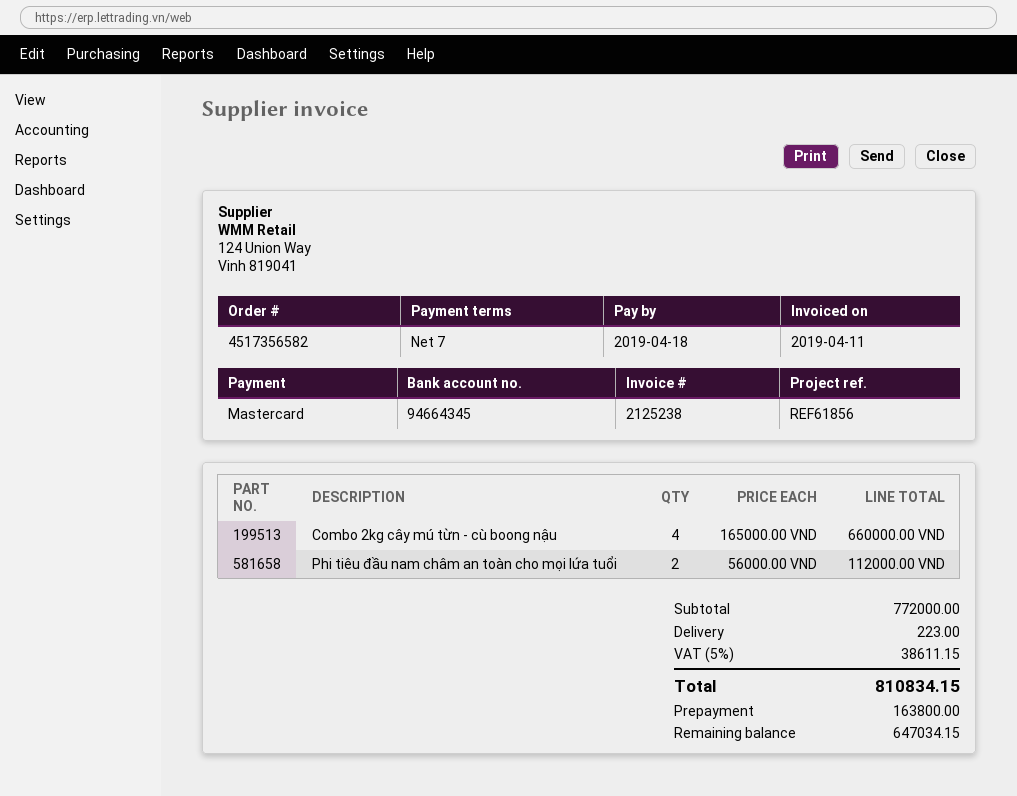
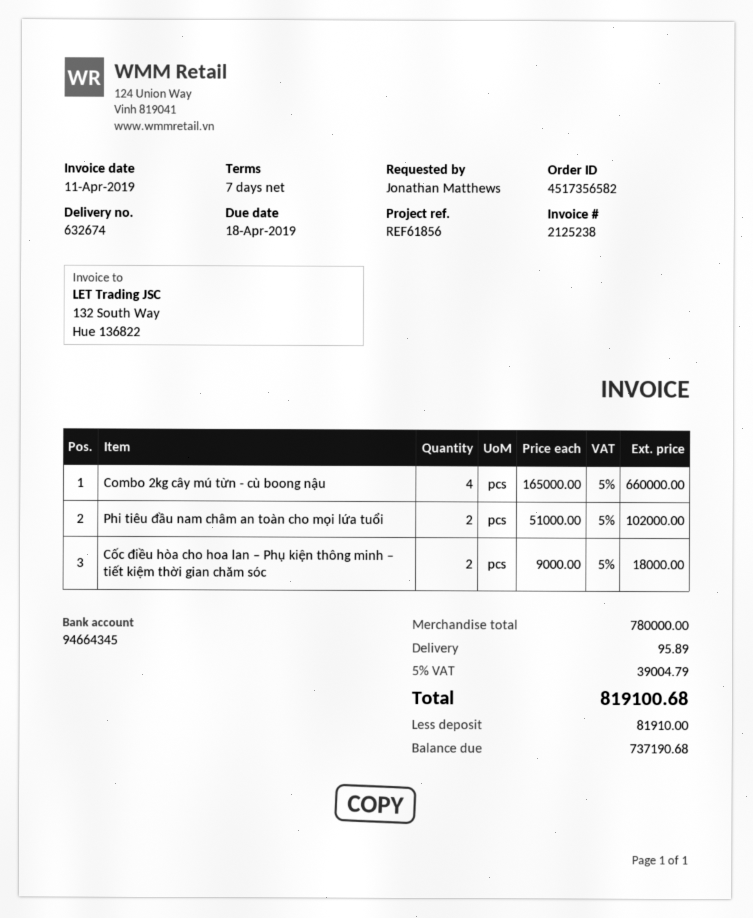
Phi tiêu đầu nam châm an toàn cho mọi lứa tuổi: 2 x 56000.00 = 112000.00 -> 2 x 51000.00 = 102000.00
Cốc điều hòa cho hoa lan – Phụ kiện thông minh – tiết kiệm thời gian chăm sóc: none -> 2 x 9000.00 = 18000.00
subtotal: 772000.00 -> 780000.00
shipping: 223.00 -> 95.89
tax: 5% = 38611.15 -> 5% = 39004.79
total: 810834.15 -> 819100.68
deposit: 163800.00 -> 81910.00
balance: 647034.15 -> 737190.68

